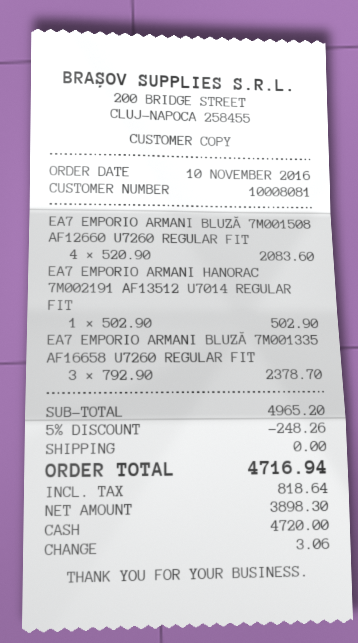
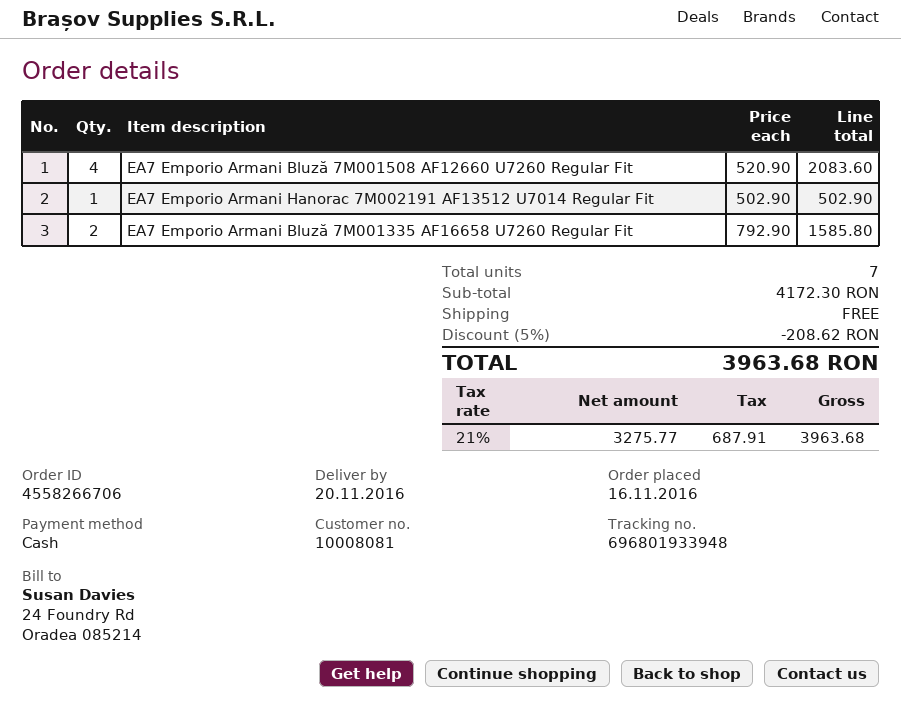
order date: 2016-11-10 -> 2016-11-16
EA7 EMPORIO ARMANI BLUZĂ 7M001335 AF16658 U7260 REGULAR FIT: 3 x 792.90 = 2378.70 -> 2 x 792.90 = 1585.80
subtotal: 4965.20 -> 4172.30
discount: 5% = 248.26 -> 5% = 208.62
net: 3898.30 -> 3275.77
tax: 818.64 -> 687.91
total: 4716.94 -> 3963.68

